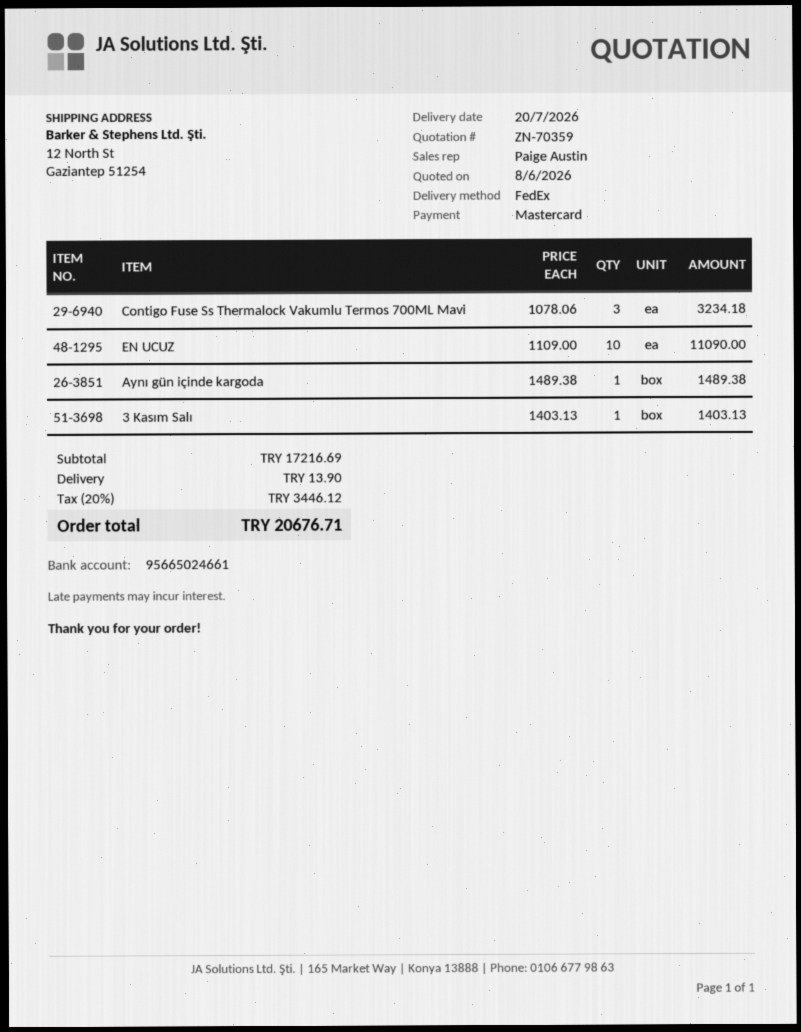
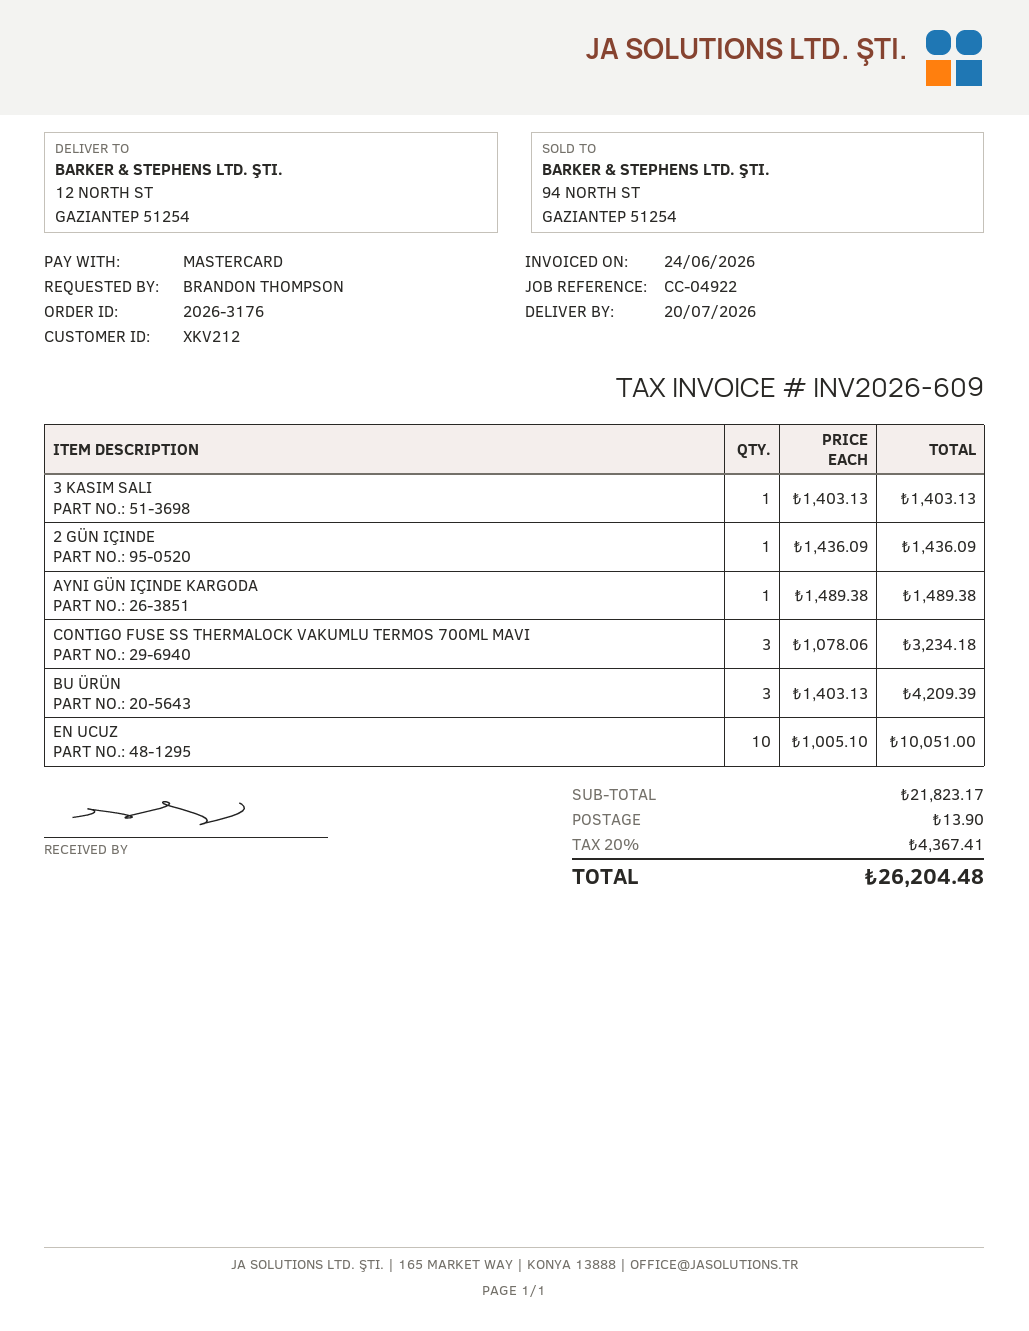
EN UCUZ: 10 x 1109.00 = 11090.00 -> 10 x 1005.10 = 10051.00
2 GÜN IÇINDE: none -> 1 x 1436.09 = 1436.09
BU ÜRÜN: none -> 3 x 1403.13 = 4209.39
subtotal: 17216.69 -> 21823.17
tax: 20% = 3446.12 -> 20% = 4367.41
total: 20676.71 -> 26204.48

